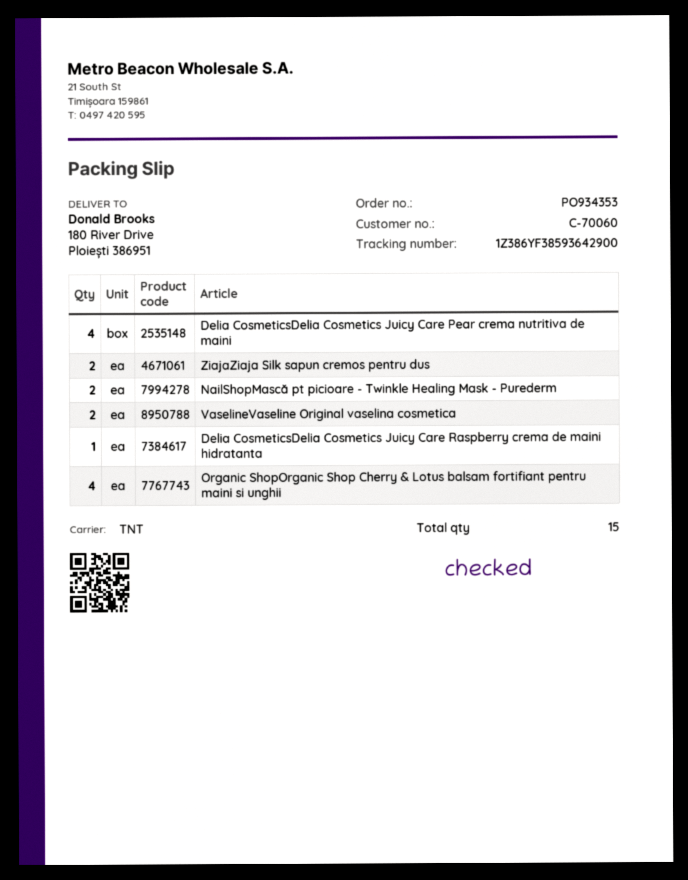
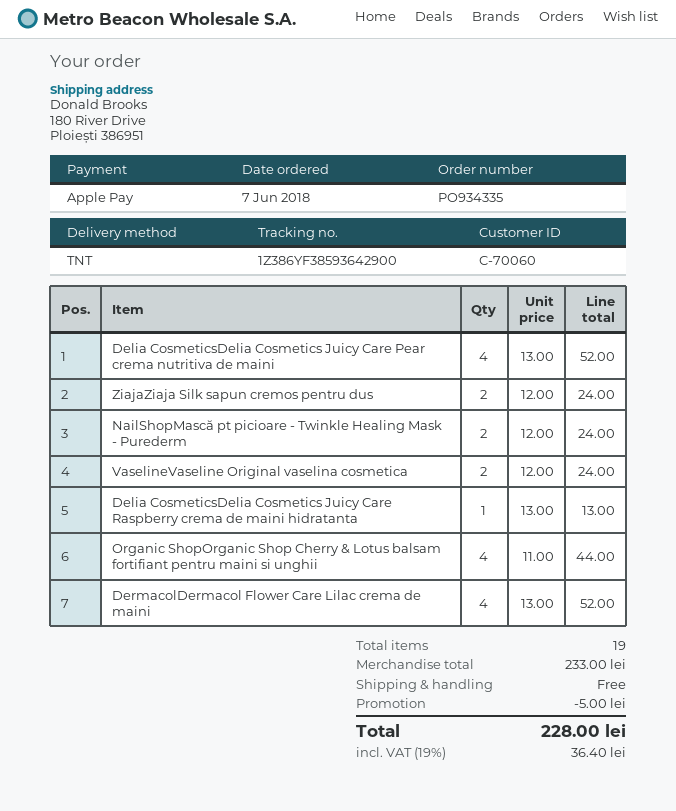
order number: PO934353 -> PO934335
DermacolDermacol Flower Care Lilac crema de maini: none -> 4
total quantity: 15 -> 19

